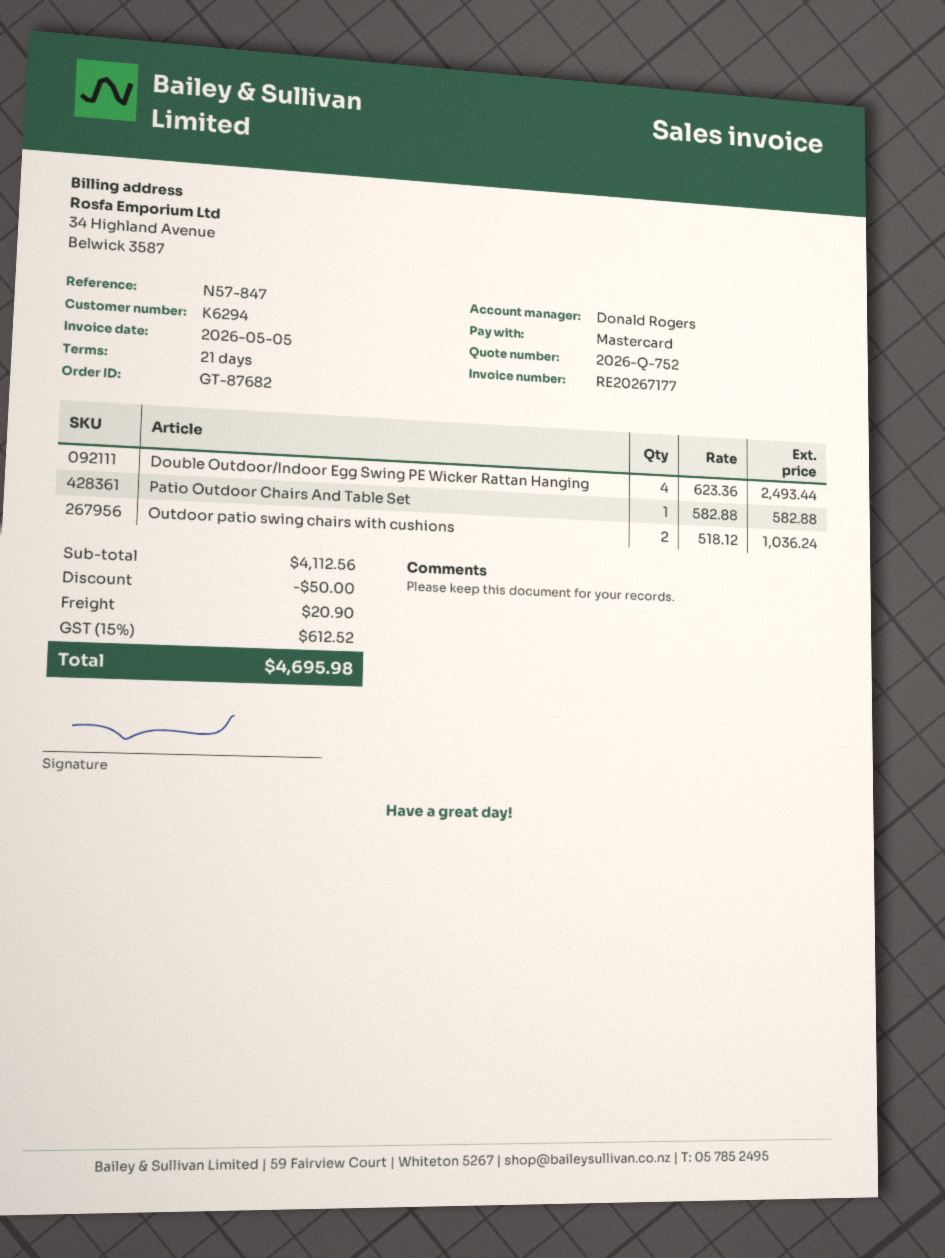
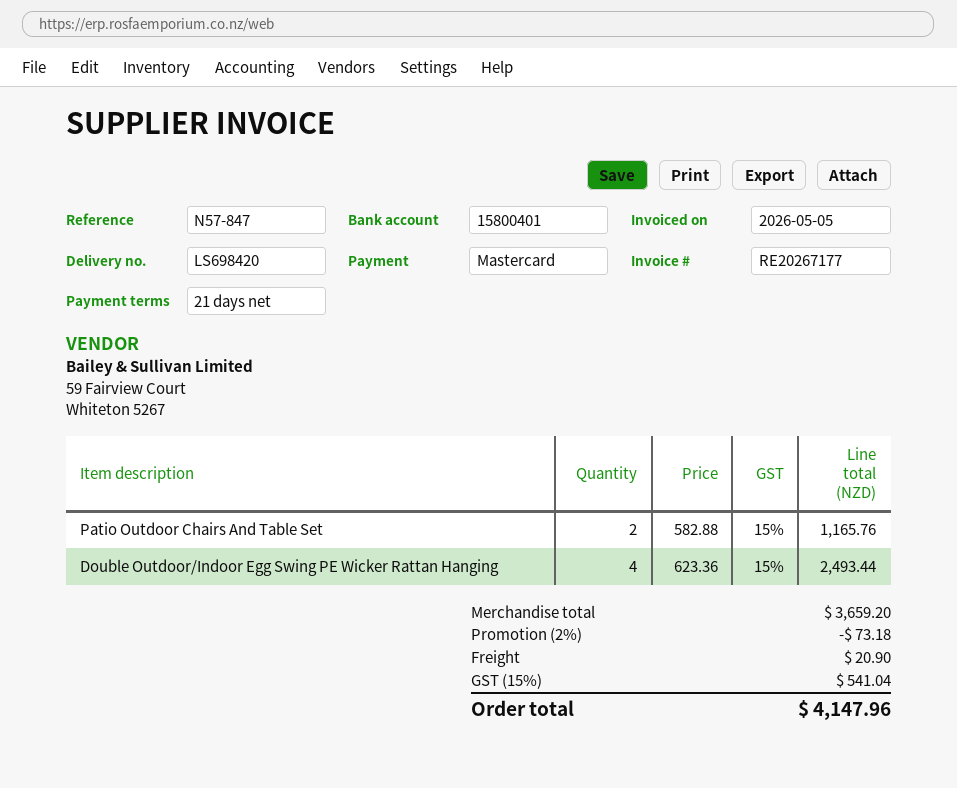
Patio Outdoor Chairs And Table Set: 1 x 582.88 = 582.88 -> 2 x 582.88 = 1165.76
Outdoor patio swing chairs with cushions: 2 x 518.12 = 1036.24 -> none
subtotal: 4112.56 -> 3659.20
discount: 50.00 -> 73.18
tax: 15% = 612.52 -> 15% = 541.04
total: 4695.98 -> 4147.96

